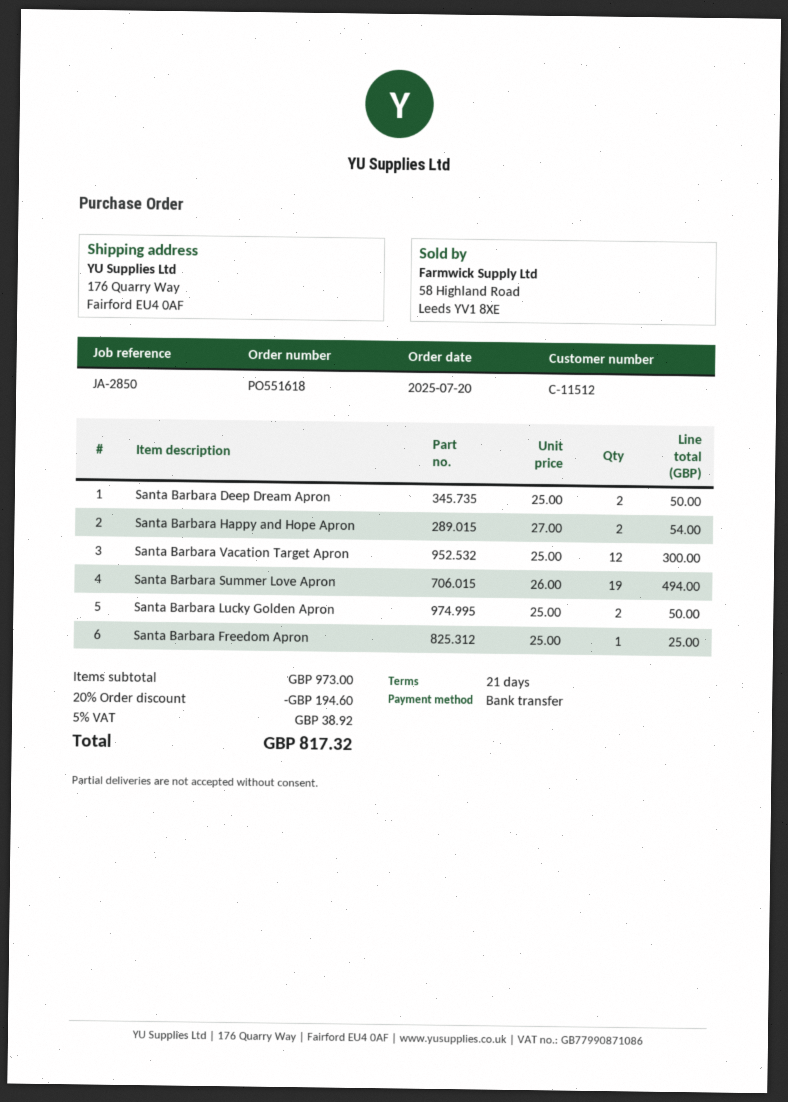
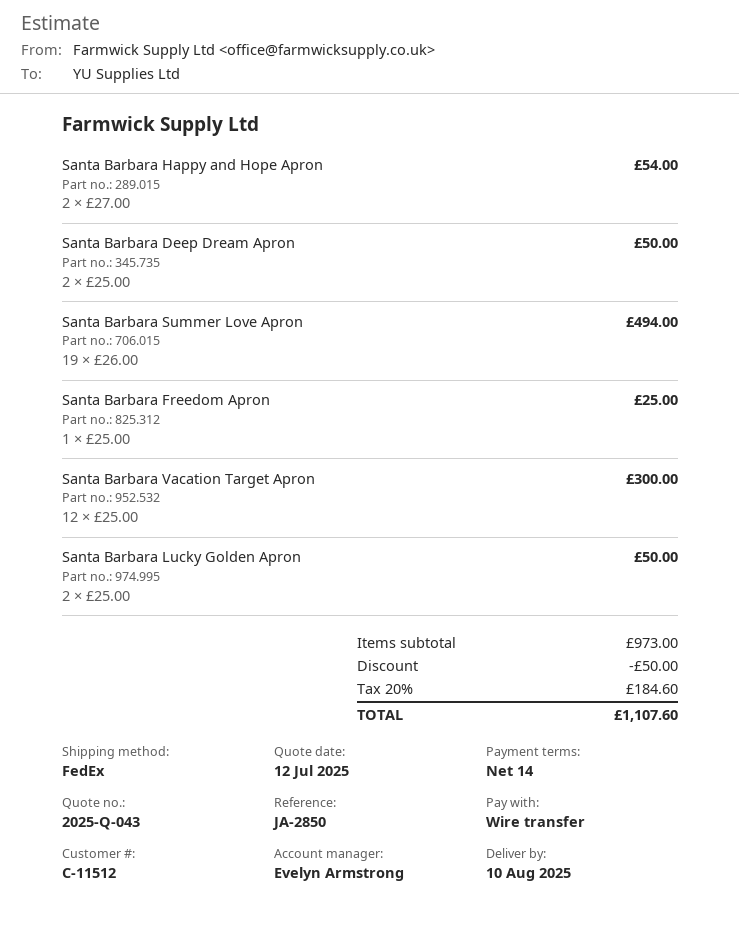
payment terms: 21 days -> 14 days
discount: 194.60 -> 50.00
tax: 5% = 38.92 -> 20% = 184.60
total: 817.32 -> 1107.60

